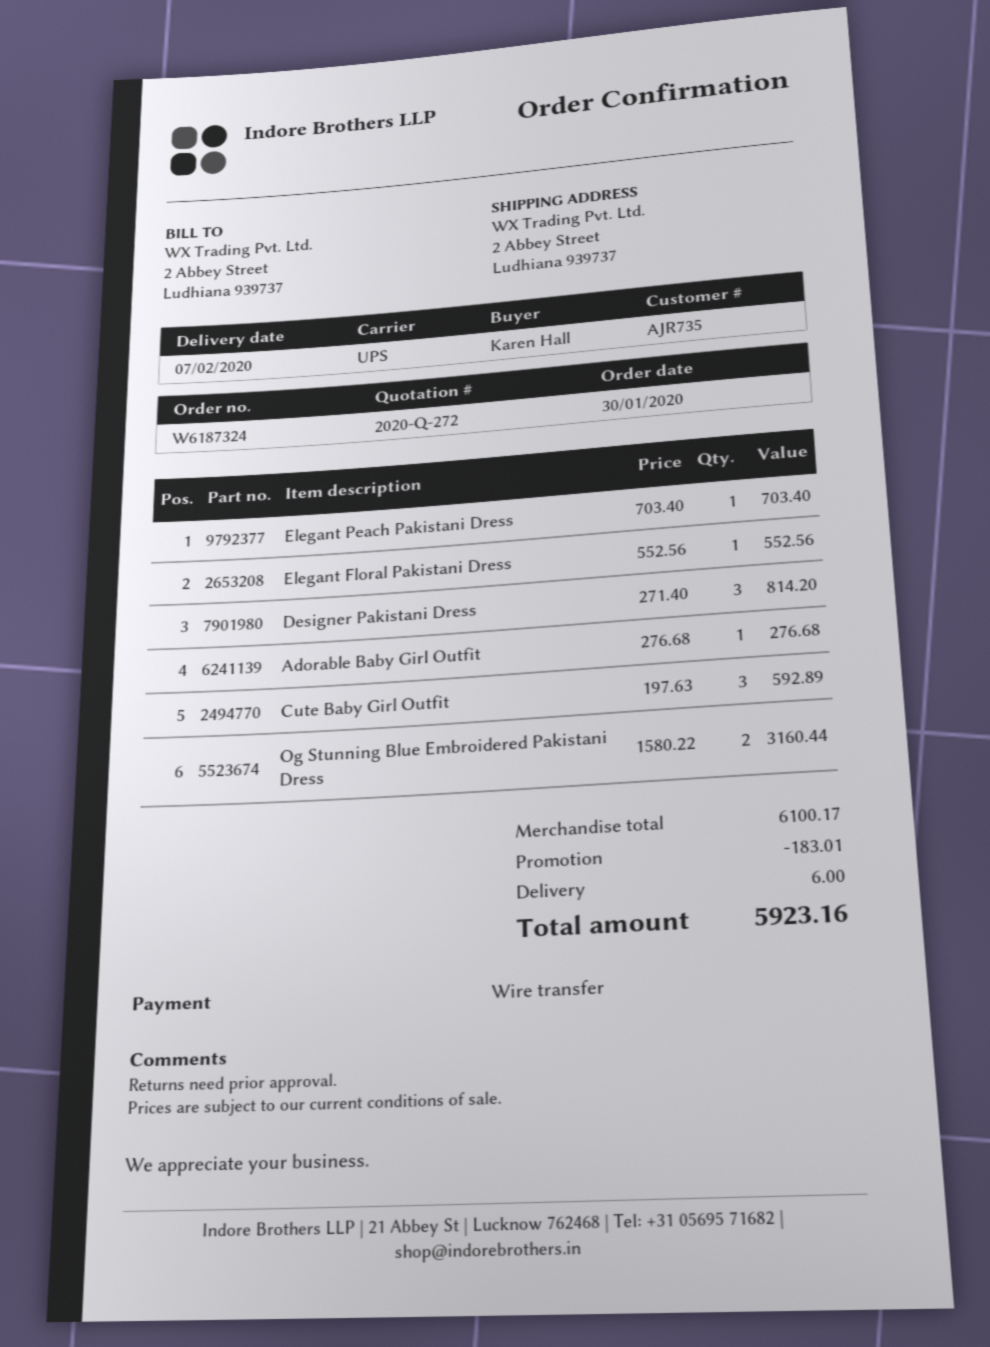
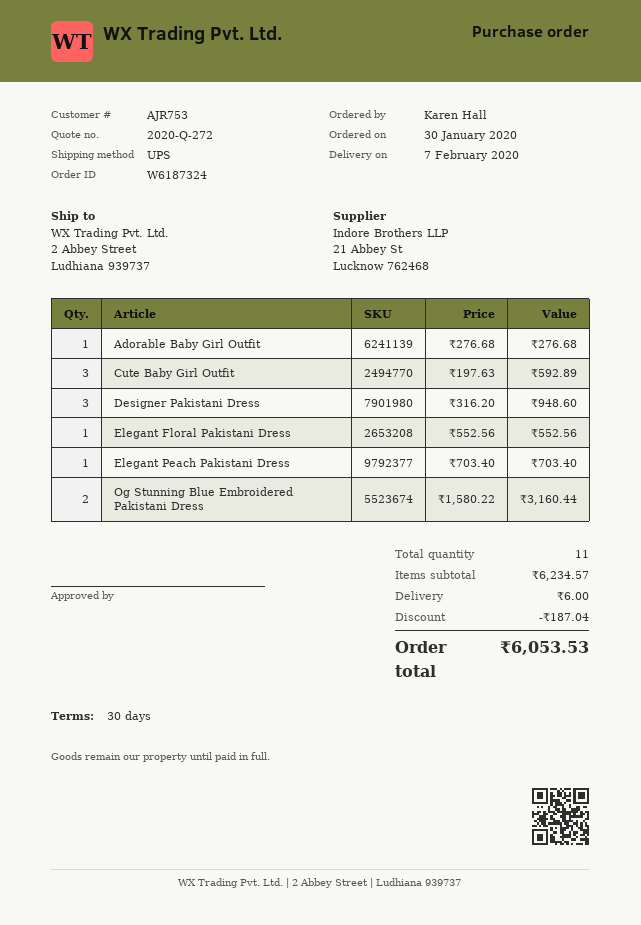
customer number: AJR735 -> AJR753
Designer Pakistani Dress: 3 x 271.40 = 814.20 -> 3 x 316.20 = 948.60
subtotal: 6100.17 -> 6234.57
discount: 183.01 -> 187.04
total: 5923.16 -> 6053.53

